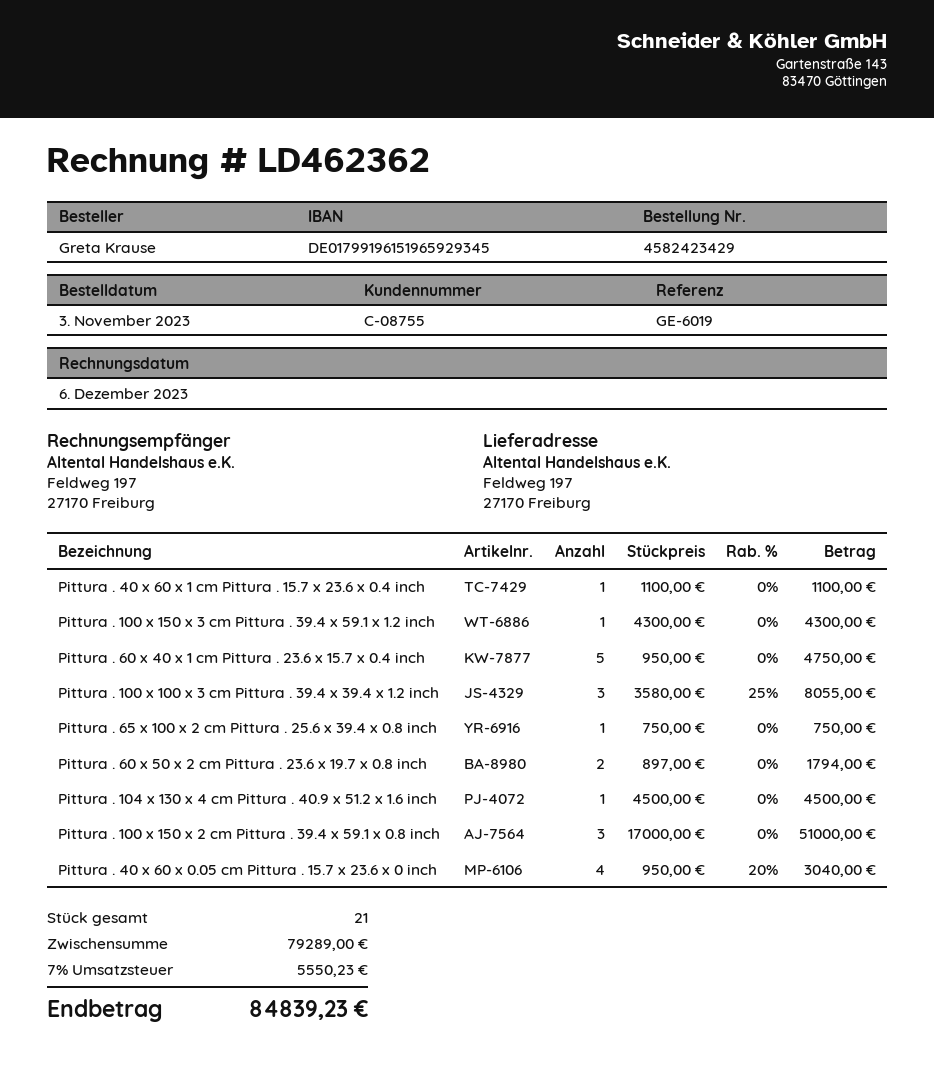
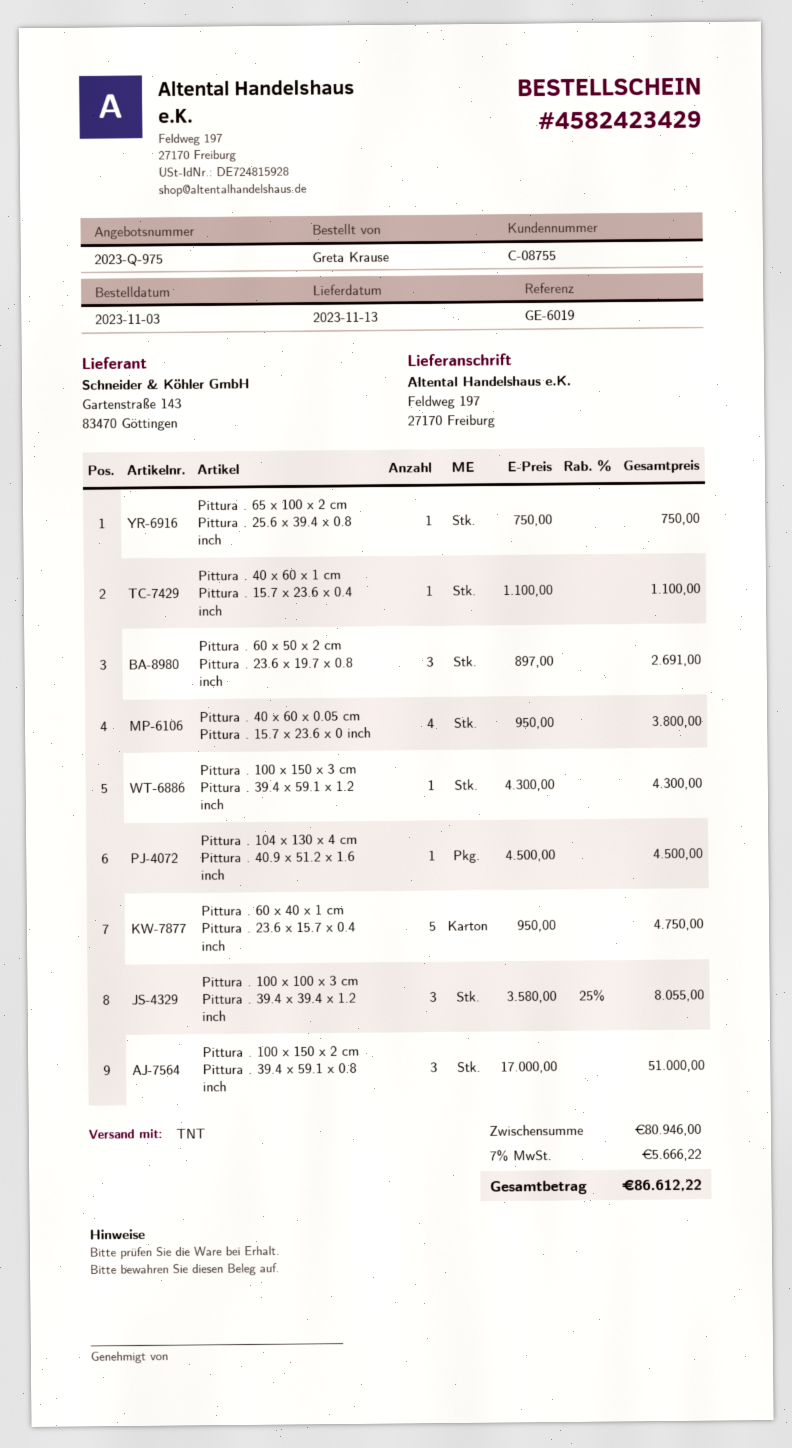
Pittura . 60 x 50 x 2 cm Pittura . 23.6 x 19.7 x 0.8 inch: 2 x 897.00 = 1794.00 -> 3 x 897.00 = 2691.00
Pittura . 40 x 60 x 0.05 cm Pittura . 15.7 x 23.6 x 0 inch: 4 x 950.00 - 20% = 3040.00 -> 4 x 950.00 = 3800.00
subtotal: 79289.00 -> 80946.00
tax: 7% = 5550.23 -> 7% = 5666.22
total: 84839.23 -> 86612.22

